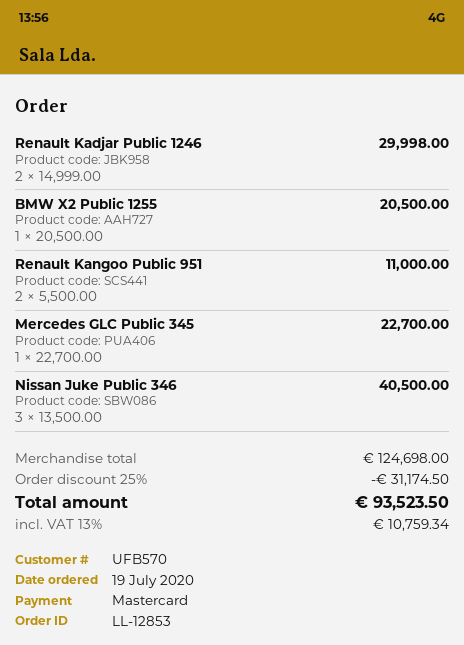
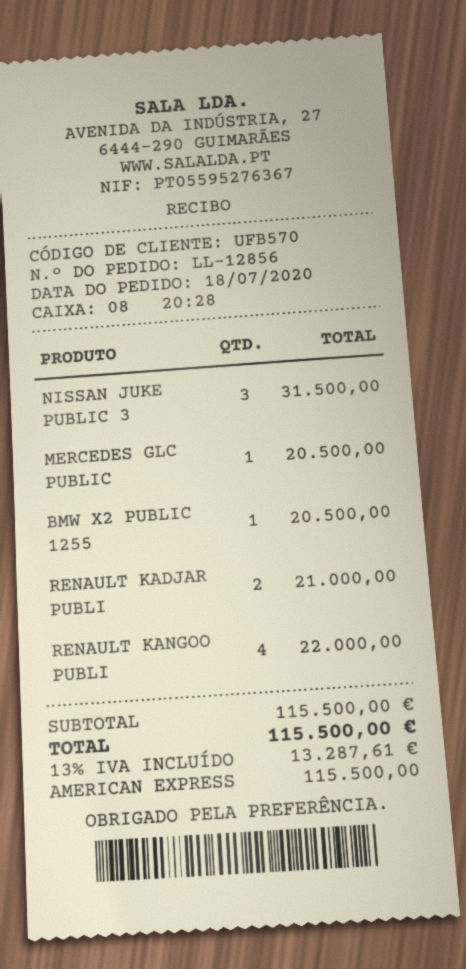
order number: LL-12853 -> LL-12856
order date: 2020-07-19 -> 2020-07-18
payment method: Mastercard -> American Express
Renault Kadjar Public 1246: 2 for 29998.00 -> 2 for 21000.00
Renault Kangoo Public 951: 2 for 11000.00 -> 4 for 22000.00
Mercedes GLC Public 345: 1 for 22700.00 -> 1 for 20500.00
Nissan Juke Public 346: 3 for 40500.00 -> 3 for 31500.00
subtotal: 124698.00 -> 115500.00
discount: 25% = 31174.50 -> none
tax: 13% = 10759.34 -> 13% = 13287.61
total: 93523.50 -> 115500.00

